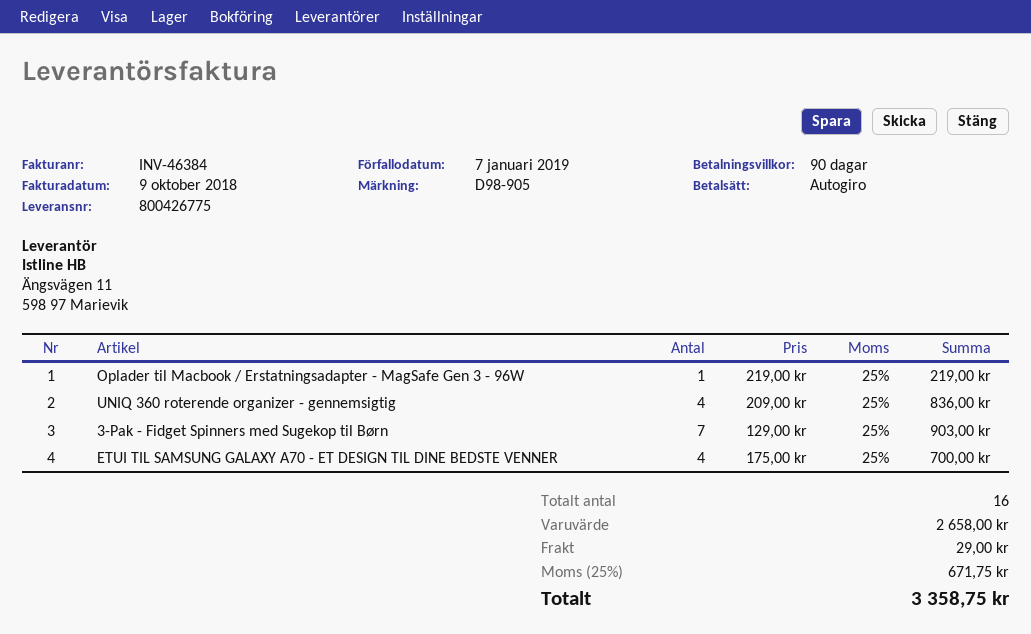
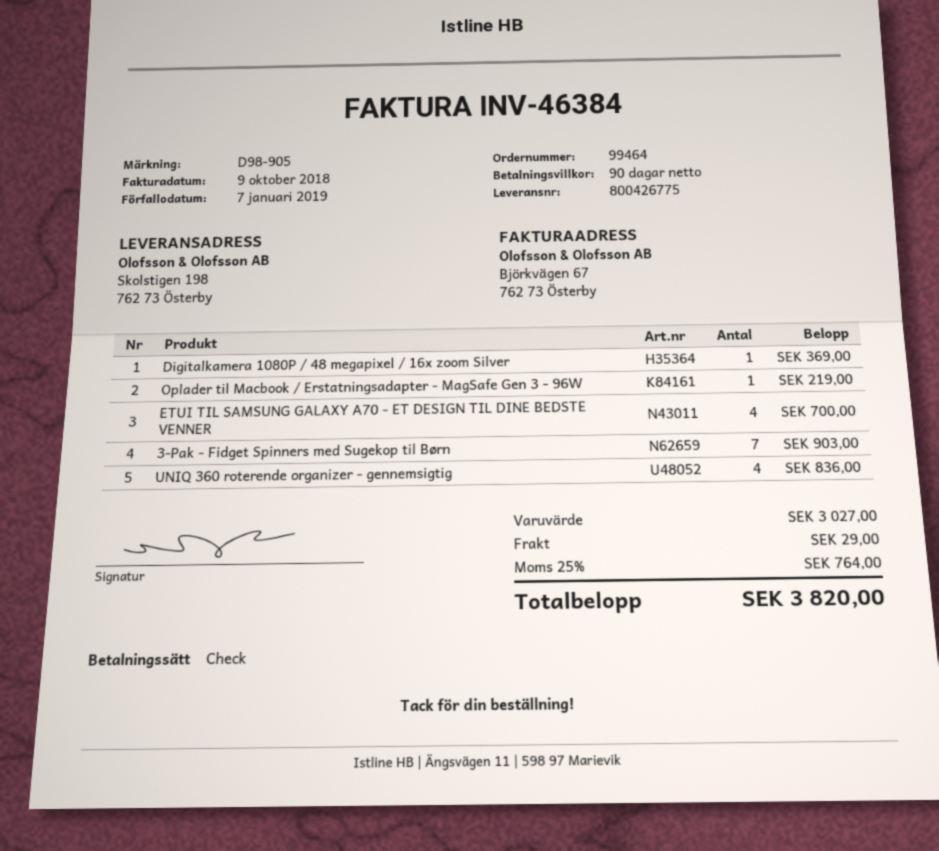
payment method: direct debit -> cheque
Digitalkamera 1080P / 48 megapixel / 16x zoom Silver: none -> 1 for 369.00
subtotal: 2658.00 -> 3027.00
tax: 25% = 671.75 -> 25% = 764.00
total: 3358.75 -> 3820.00

